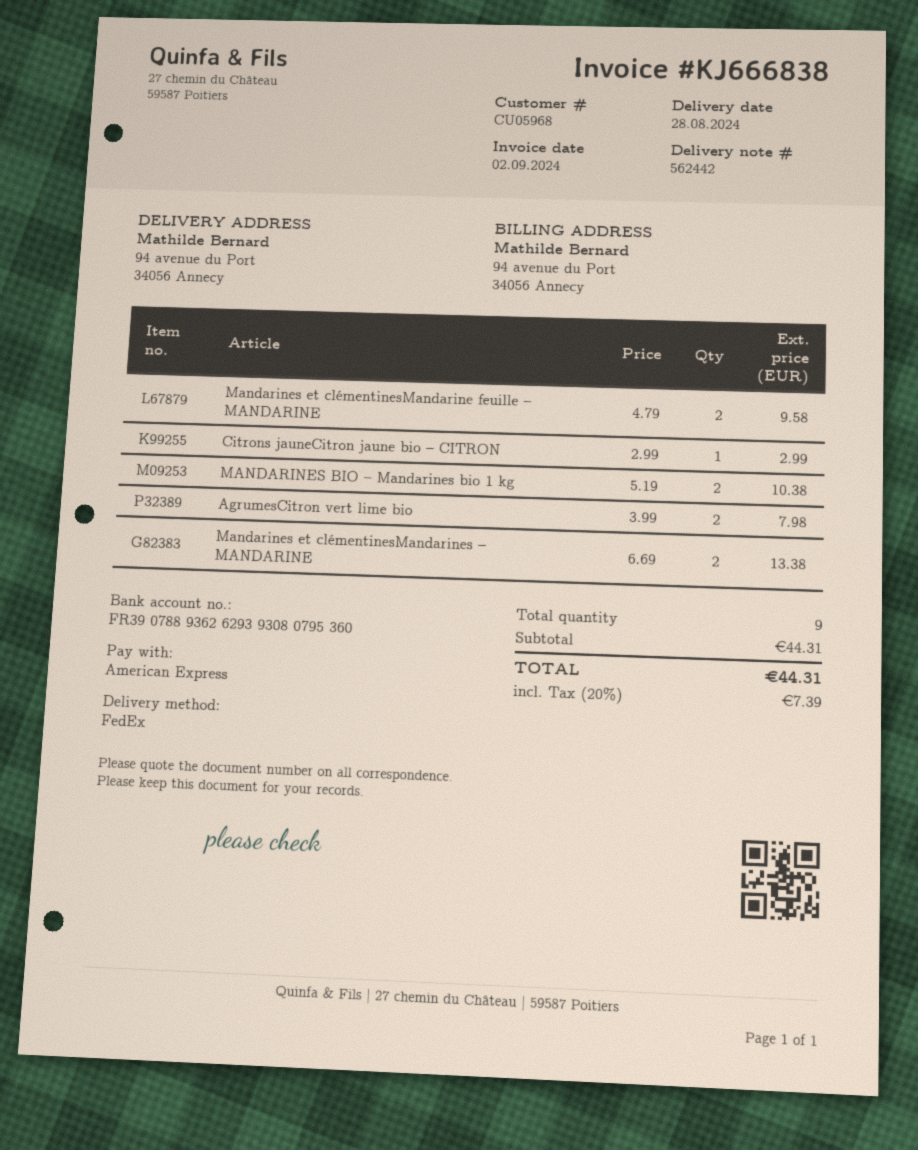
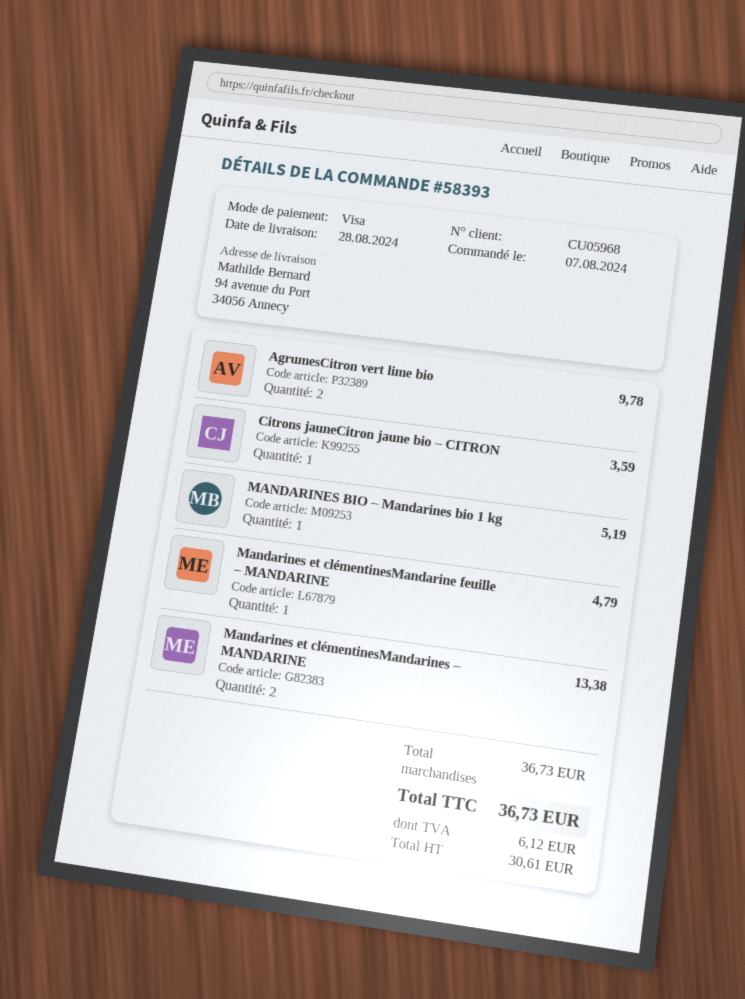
payment method: American Express -> Visa
Mandarines et clémentinesMandarine feuille – MANDARINE: 2 for 9.58 -> 1 for 4.79
Citrons jauneCitron jaune bio – CITRON: 1 for 2.99 -> 1 for 3.59
MANDARINES BIO – Mandarines bio 1 kg: 2 for 10.38 -> 1 for 5.19
AgrumesCitron vert lime bio: 2 for 7.98 -> 2 for 9.78
subtotal: 44.31 -> 36.73
tax: 7.39 -> 6.12
total: 44.31 -> 36.73

